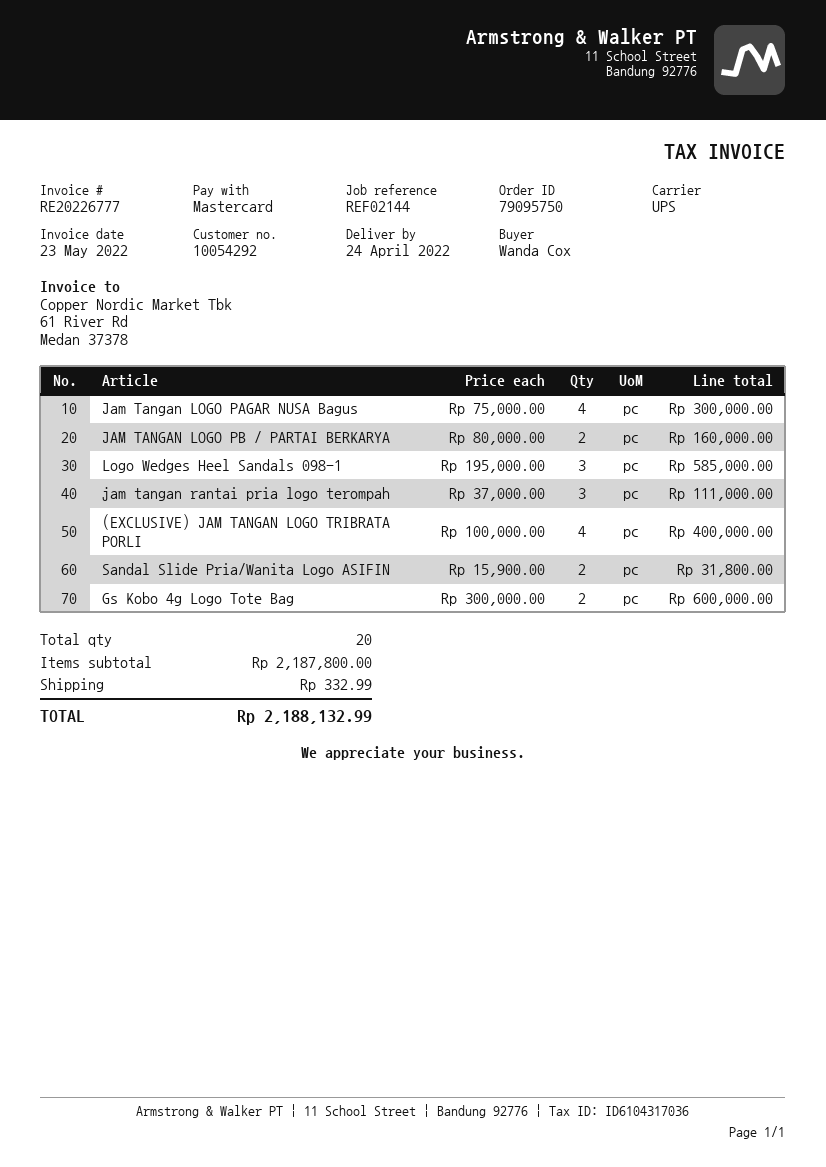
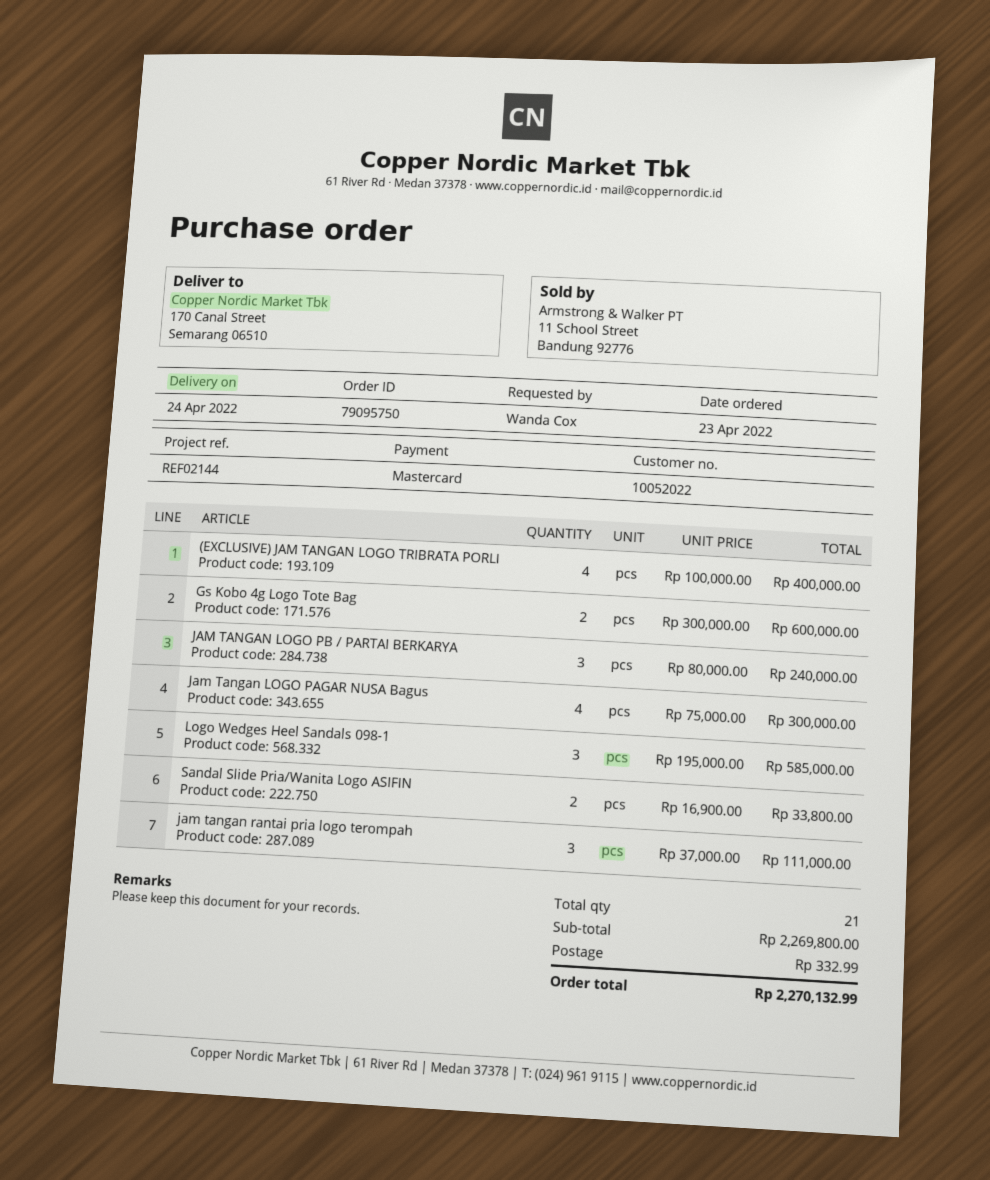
customer number: 10054292 -> 10052022
JAM TANGAN LOGO PB / PARTAI BERKARYA: 2 x 80000.00 = 160000.00 -> 3 x 80000.00 = 240000.00
Sandal Slide Pria/Wanita Logo ASIFIN: 2 x 15900.00 = 31800.00 -> 2 x 16900.00 = 33800.00
total quantity: 20 -> 21
subtotal: 2187800.00 -> 2269800.00
total: 2188132.99 -> 2270132.99

